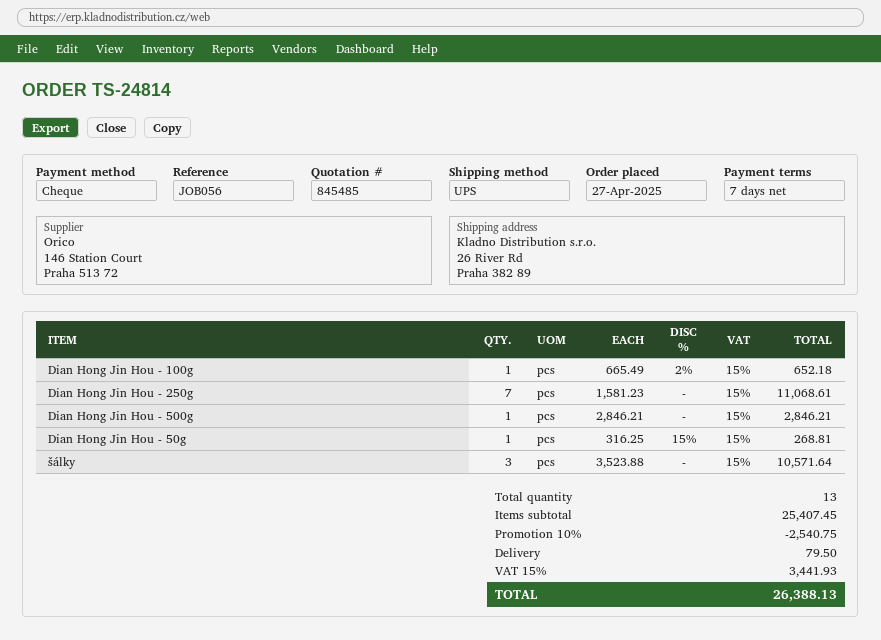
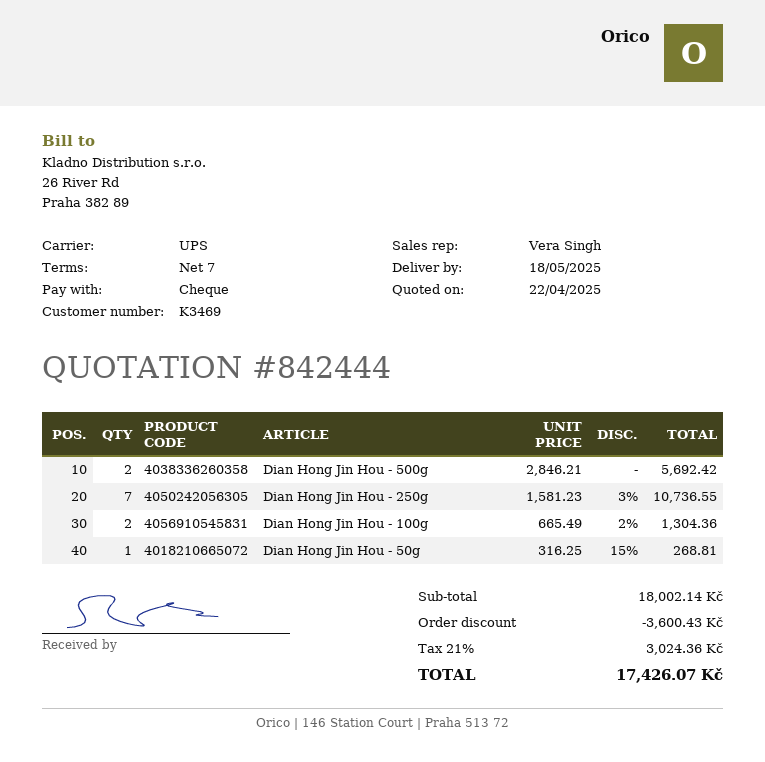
quote number: 845485 -> 842444
Dian Hong Jin Hou - 100g: 1 x 665.49 - 2% = 652.18 -> 2 x 665.49 - 2% = 1304.36
Dian Hong Jin Hou - 250g: 7 x 1581.23 = 11068.61 -> 7 x 1581.23 - 3% = 10736.55
Dian Hong Jin Hou - 500g: 1 x 2846.21 = 2846.21 -> 2 x 2846.21 = 5692.42
šálky: 3 x 3523.88 = 10571.64 -> none
subtotal: 25407.45 -> 18002.14
discount: 2540.75 -> 3600.43
shipping: 79.50 -> none
tax: 15% = 3441.93 -> 21% = 3024.36
total: 26388.13 -> 17426.07

